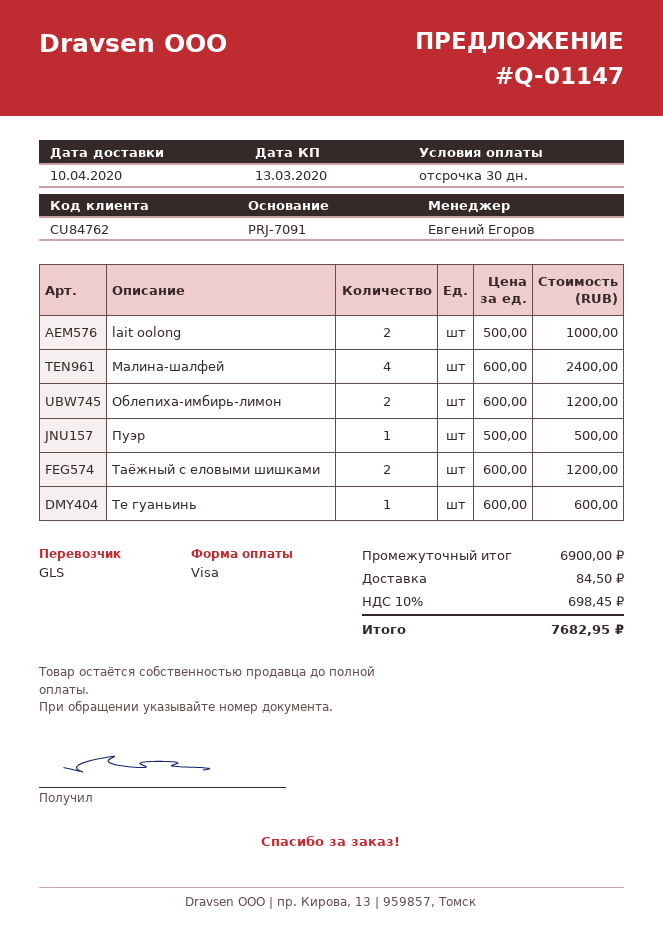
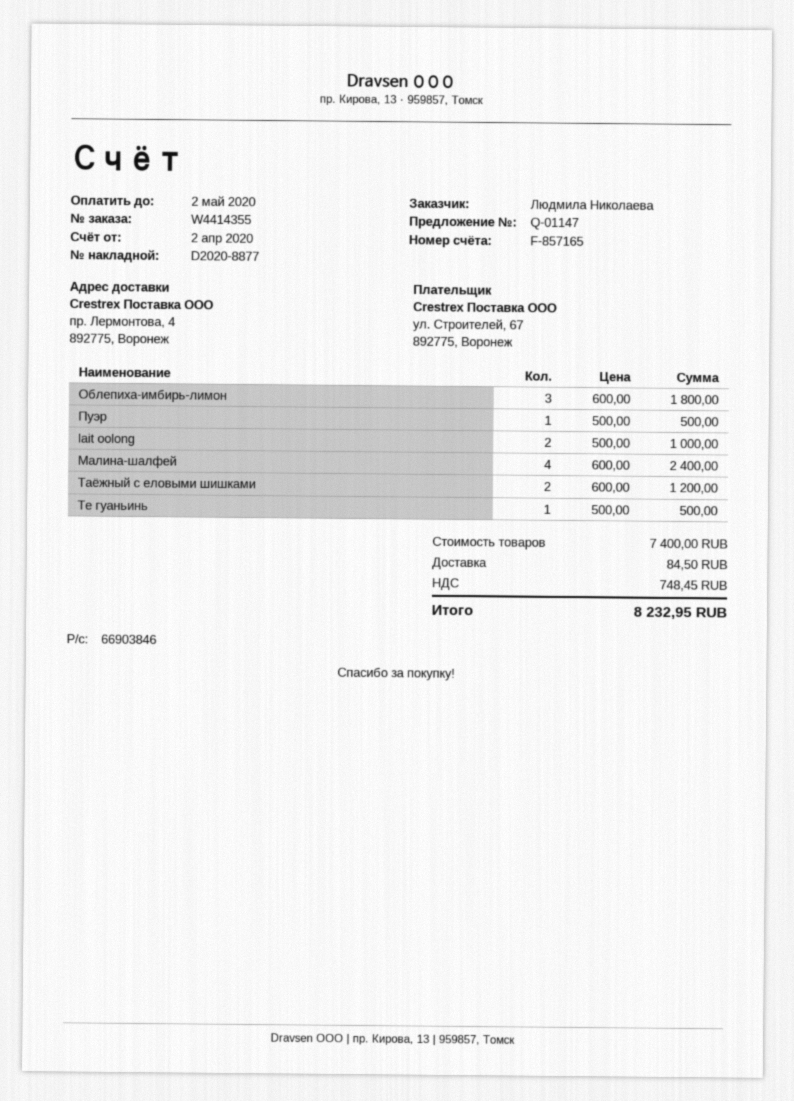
Облепиха-имбирь-лимон: 2 x 600.00 = 1200.00 -> 3 x 600.00 = 1800.00
Те гуаньинь: 1 x 600.00 = 600.00 -> 1 x 500.00 = 500.00
subtotal: 6900.00 -> 7400.00
tax: 698.45 -> 748.45
total: 7682.95 -> 8232.95

